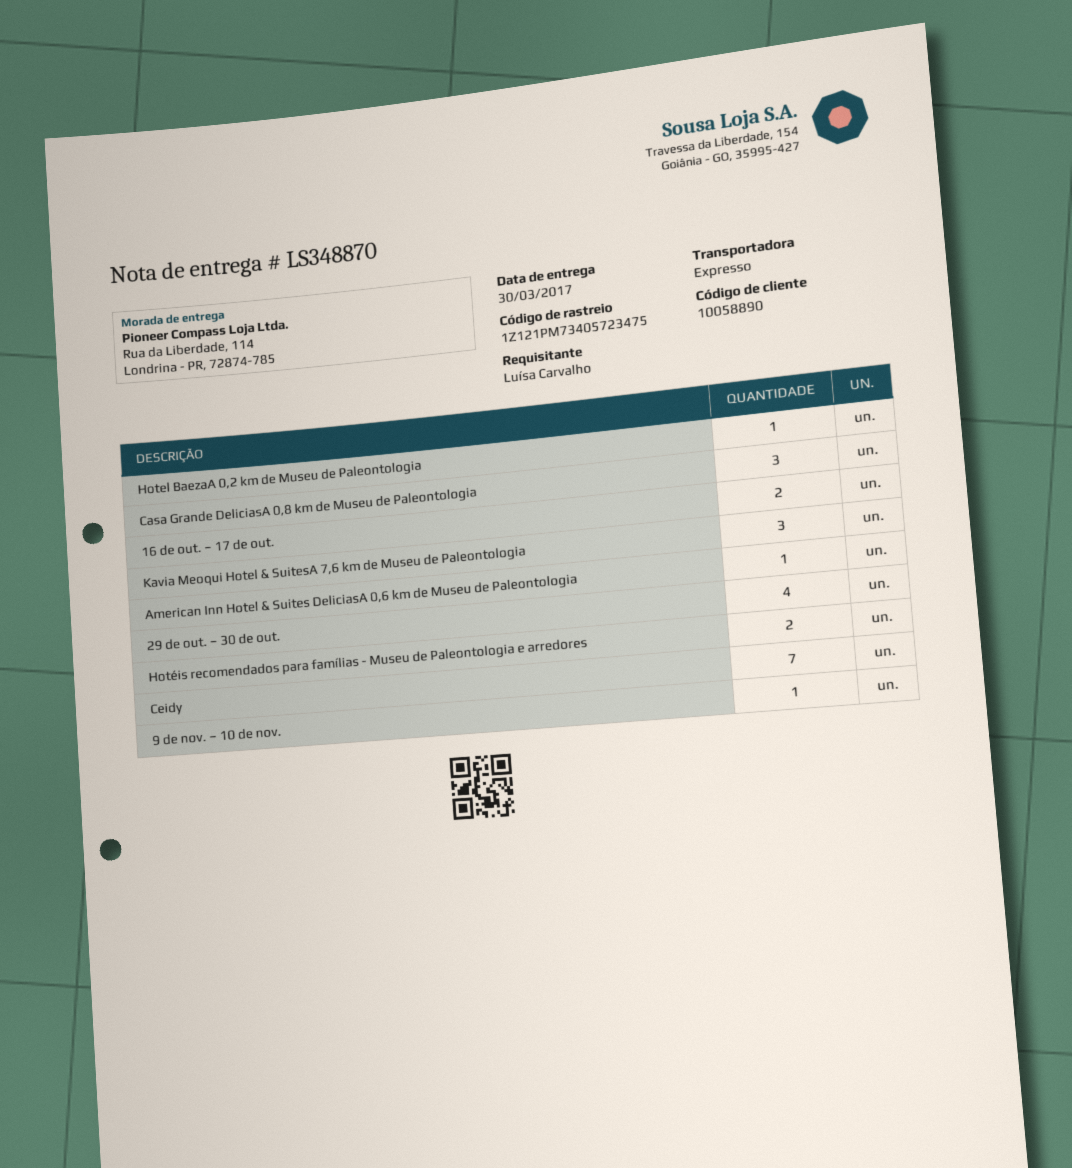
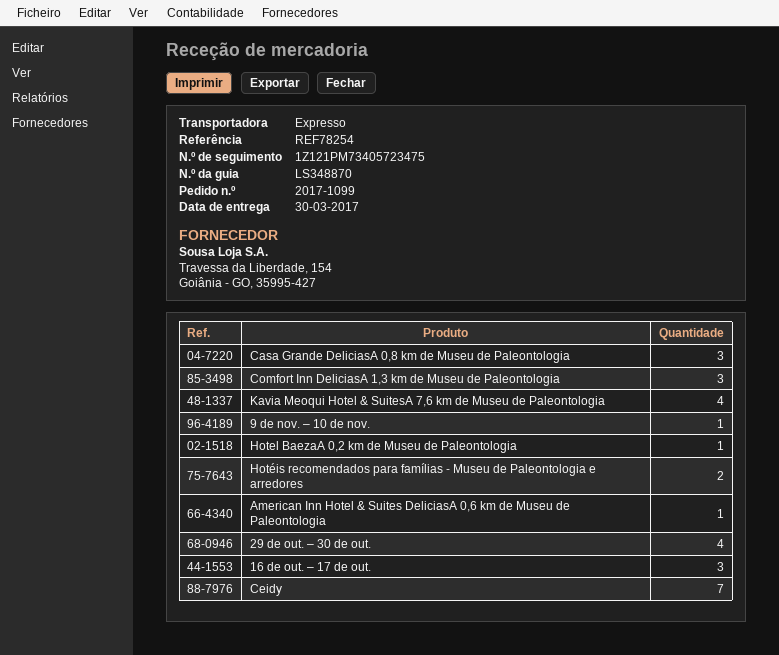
16 de out. – 17 de out.: 2 -> 3
Kavia Meoqui Hotel & SuitesA 7,6 km de Museu de Paleontologia: 3 -> 4
Comfort Inn DeliciasA 1,3 km de Museu de Paleontologia: none -> 3

